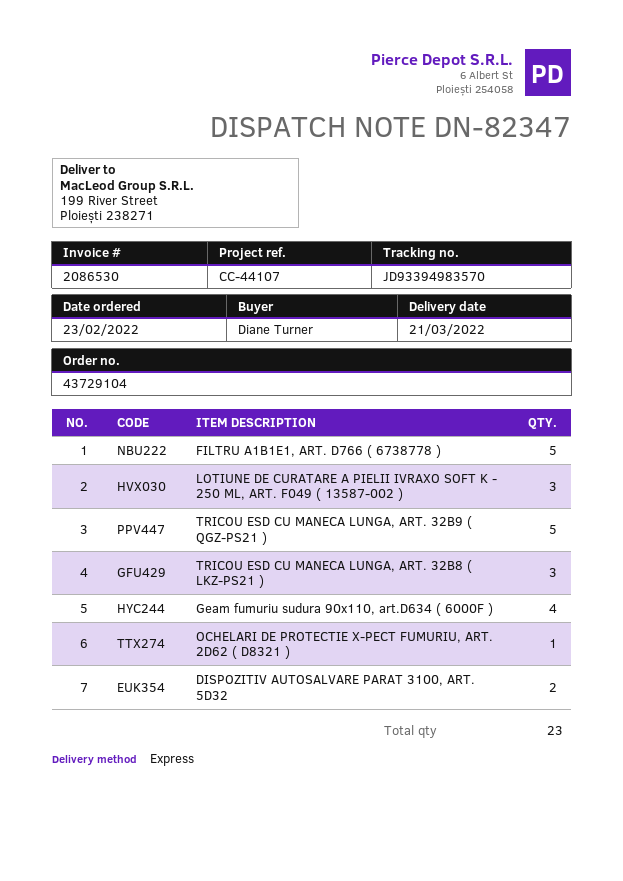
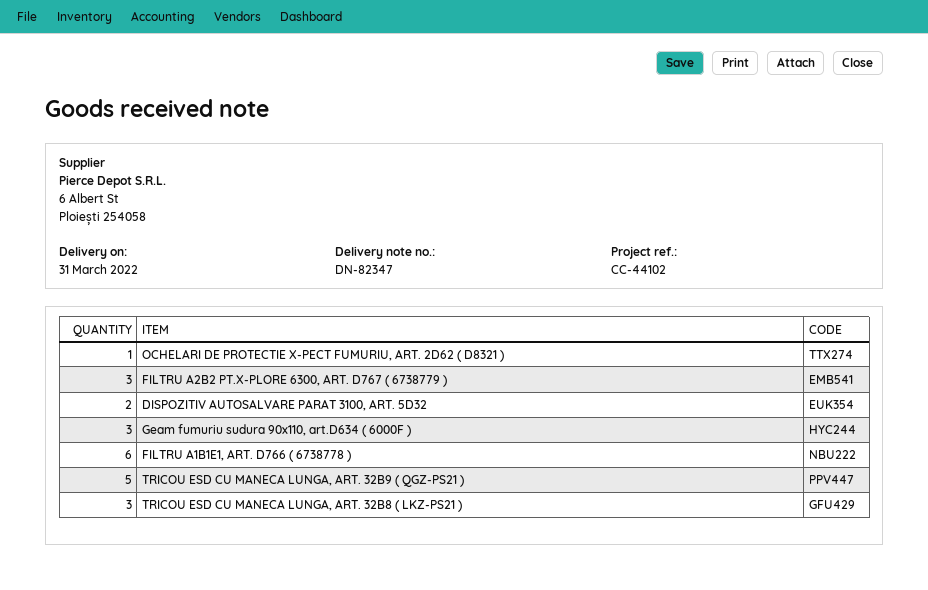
delivery date: 2022-03-21 -> 2022-03-31
reference: CC-44107 -> CC-44102
FILTRU A1B1E1, ART. D766 ( 6738778 ): 5 -> 6
LOTIUNE DE CURATARE A PIELII IVRAXO SOFT K - 250 ML, ART. F049 ( 13587-002 ): 3 -> none
Geam fumuriu sudura 90x110, art.D634 ( 6000F ): 4 -> 3
FILTRU A2B2 PT.X-PLORE 6300, ART. D767 ( 6738779 ): none -> 3

